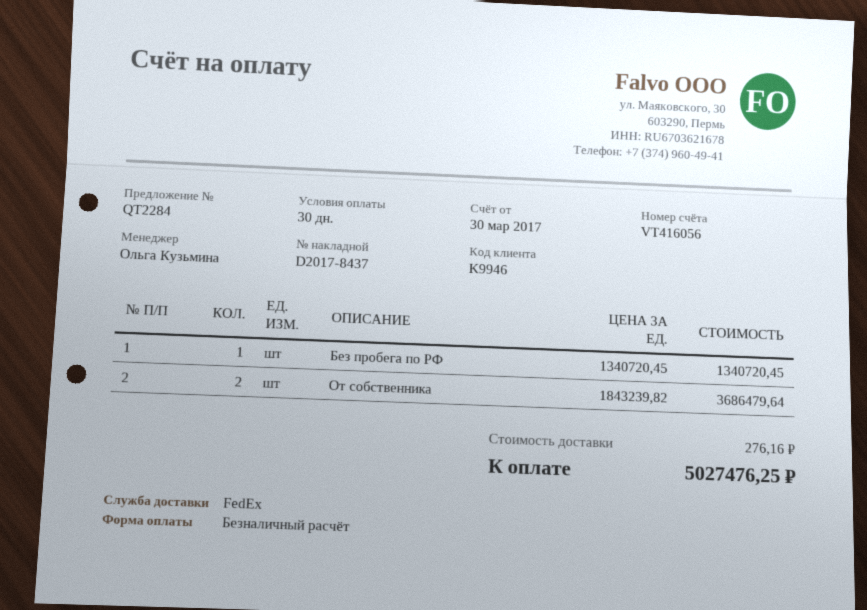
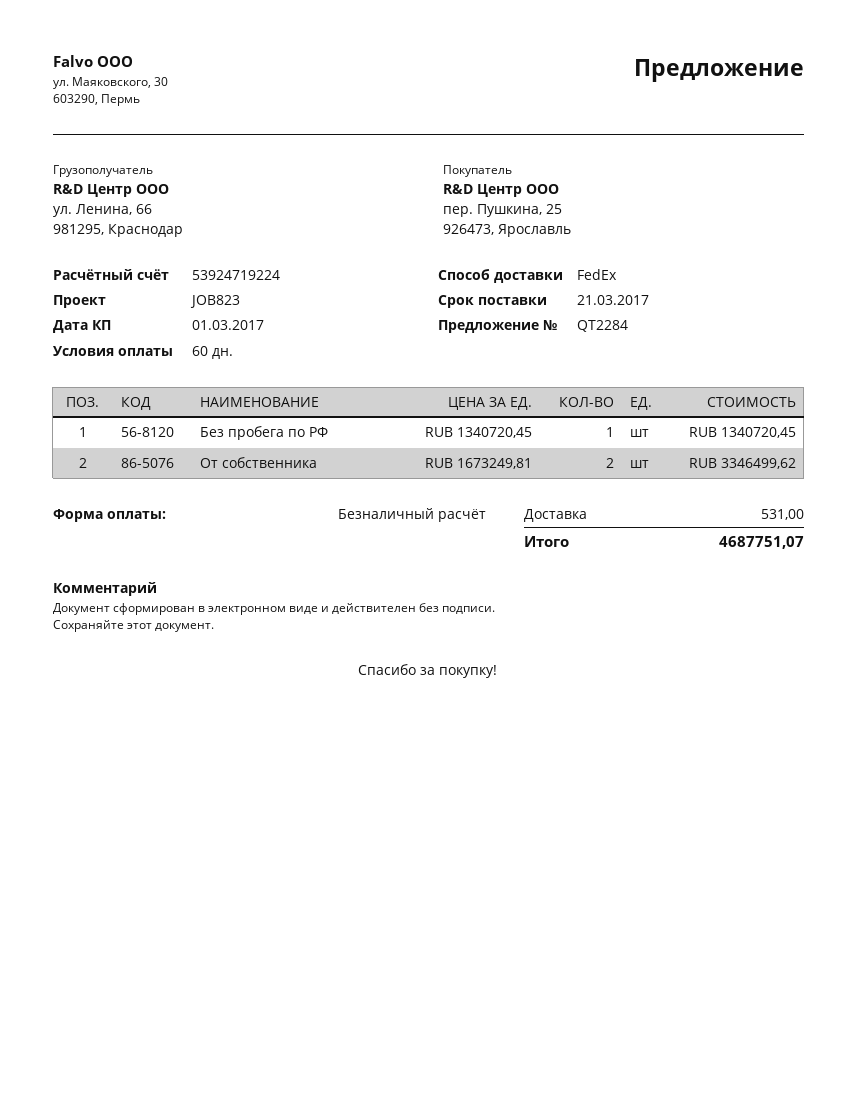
payment terms: 30 days -> 60 days
От собственника: 2 x 1843239.82 = 3686479.64 -> 2 x 1673249.81 = 3346499.62
shipping: 276.16 -> 531.00
total: 5027476.25 -> 4687751.07

